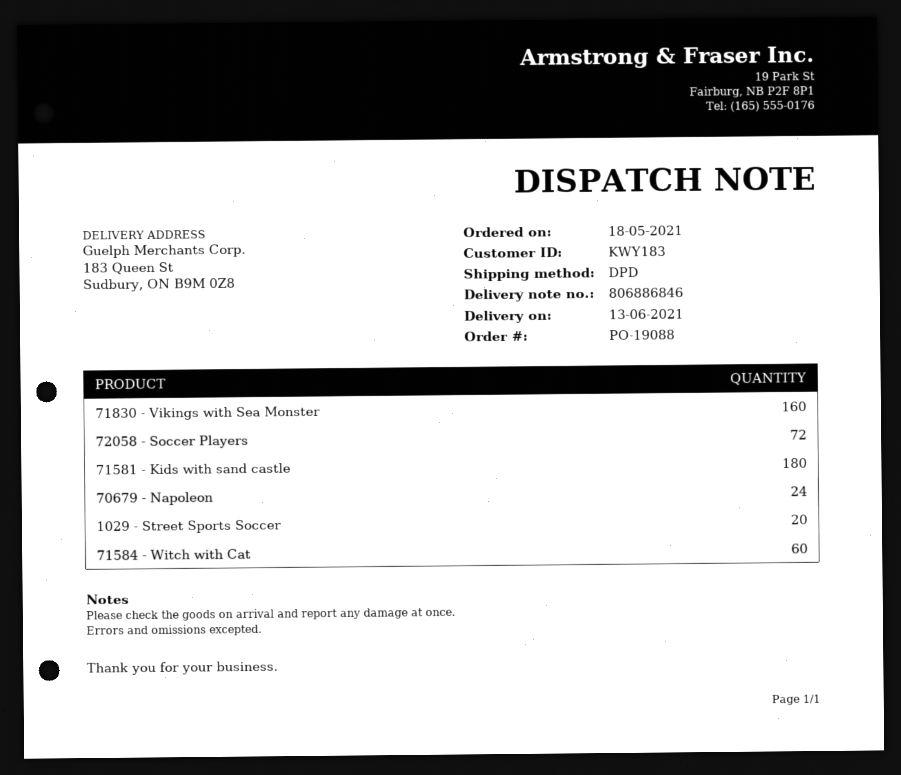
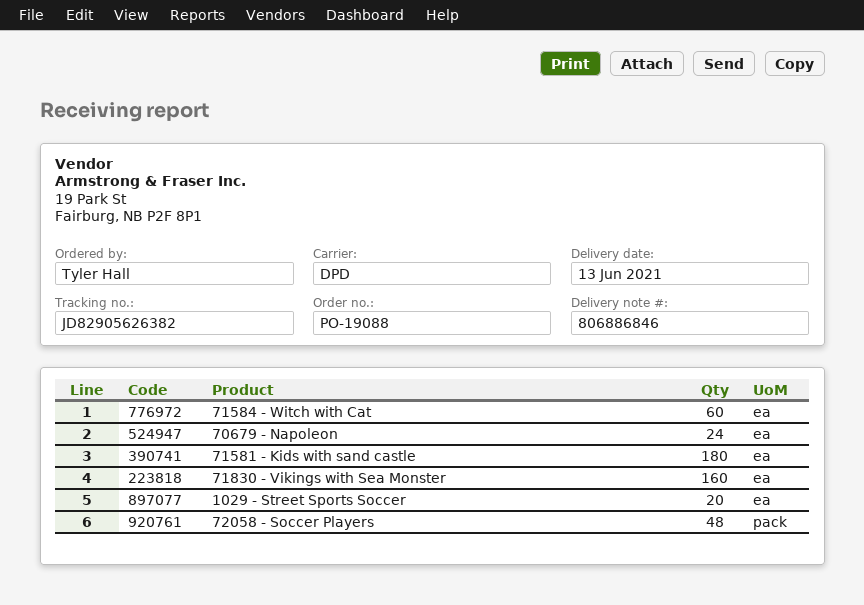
72058 - Soccer Players: 72 -> 48

